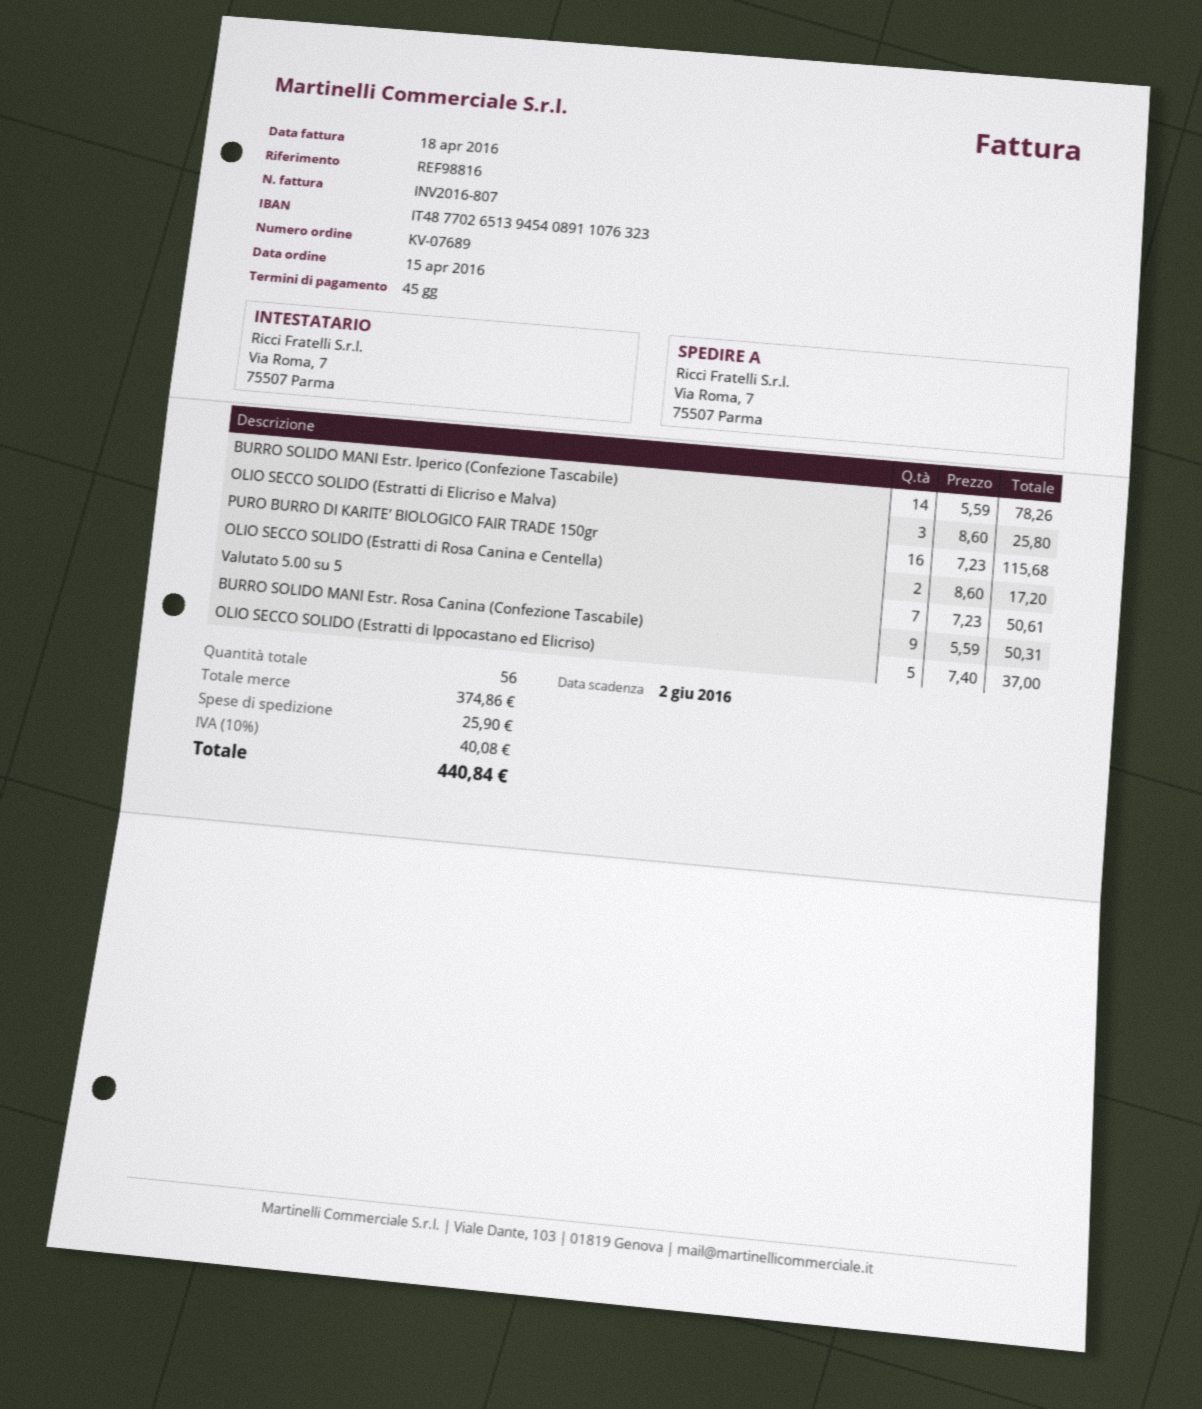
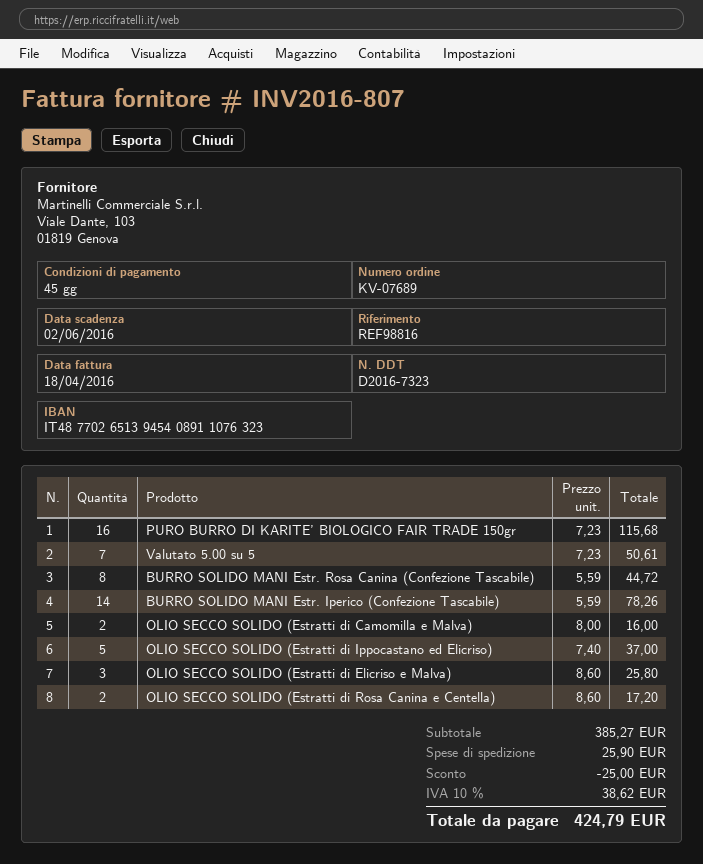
BURRO SOLIDO MANI Estr. Rosa Canina (Confezione Tascabile): 9 x 5.59 = 50.31 -> 8 x 5.59 = 44.72
OLIO SECCO SOLIDO (Estratti di Camomilla e Malva): none -> 2 x 8.00 = 16.00
subtotal: 374.86 -> 385.27
discount: none -> 25.00
tax: 10% = 40.08 -> 10% = 38.62
total: 440.84 -> 424.79

